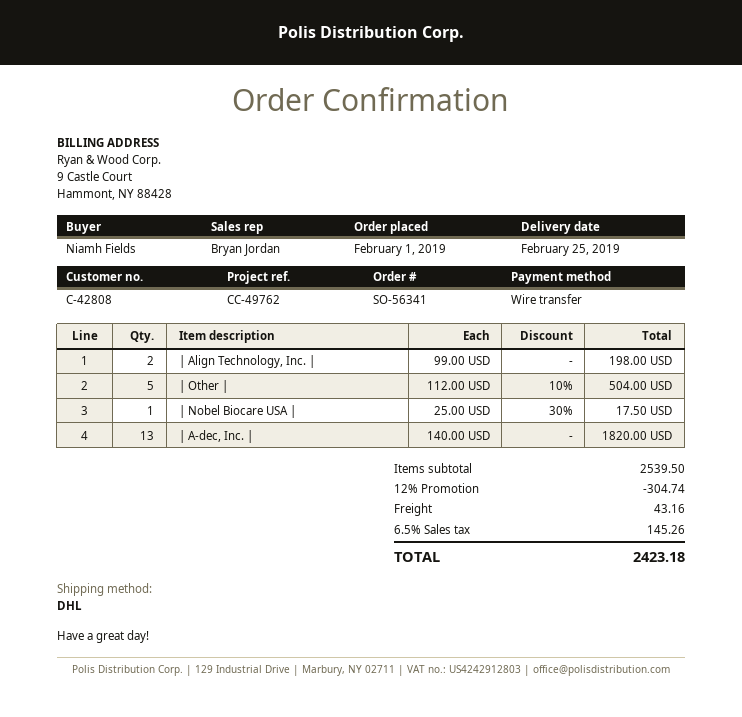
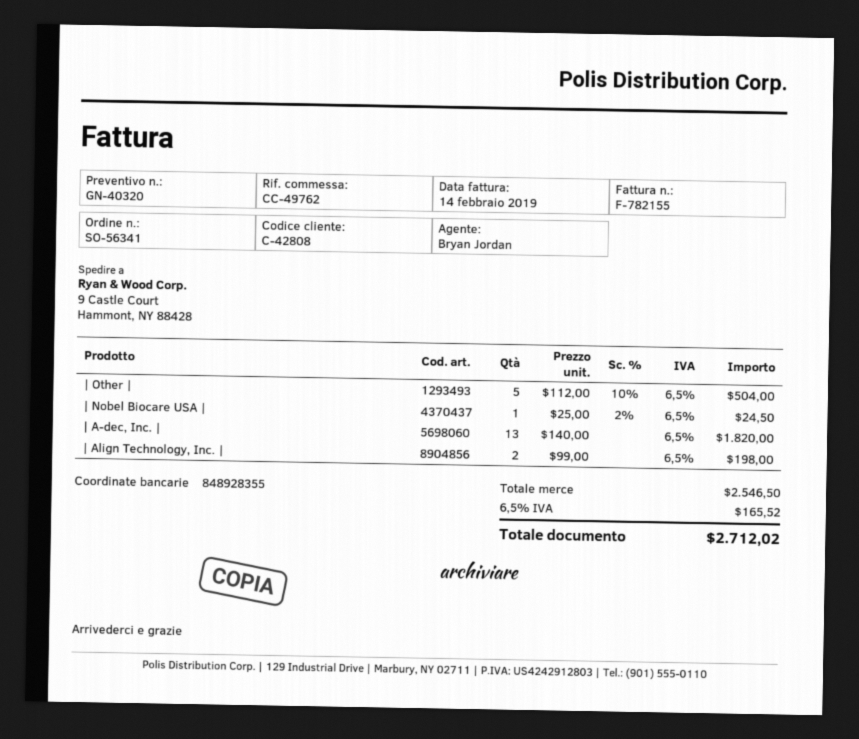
| Nobel Biocare USA |: 1 x 25.00 - 30% = 17.50 -> 1 x 25.00 - 2% = 24.50
subtotal: 2539.50 -> 2546.50
discount: 12% = 304.74 -> none
shipping: 43.16 -> none
tax: 6.5% = 145.26 -> 6.5% = 165.52
total: 2423.18 -> 2712.02

